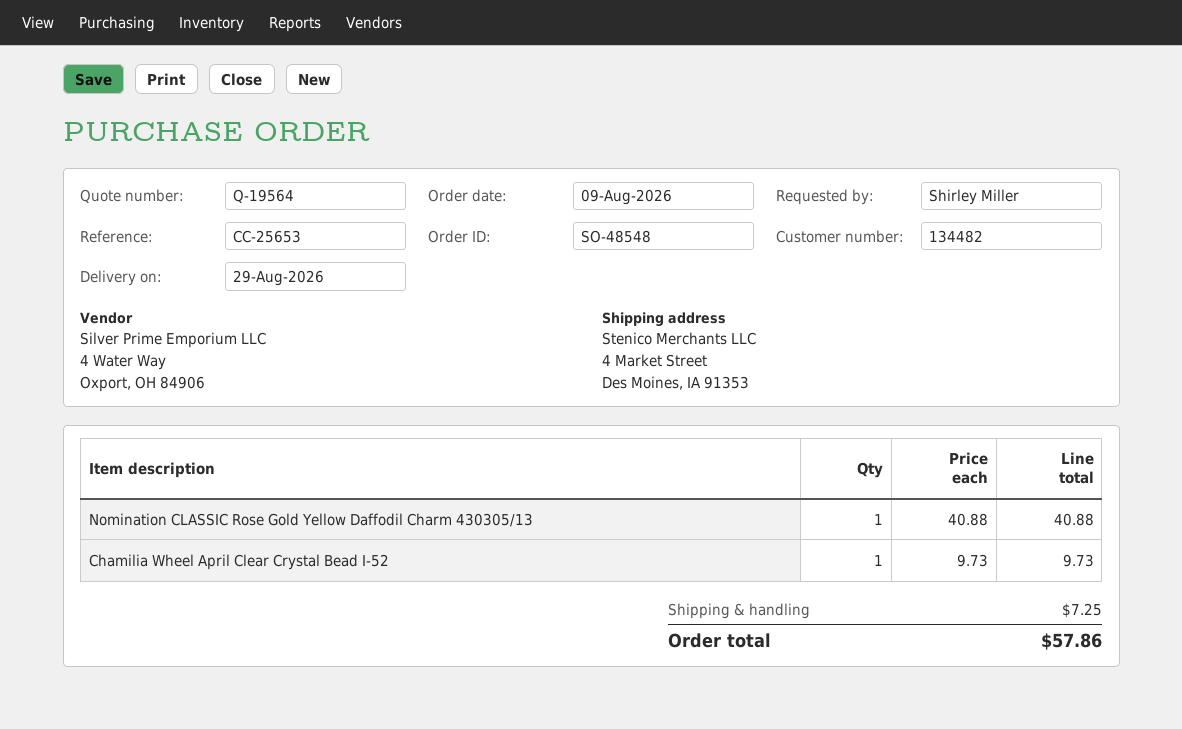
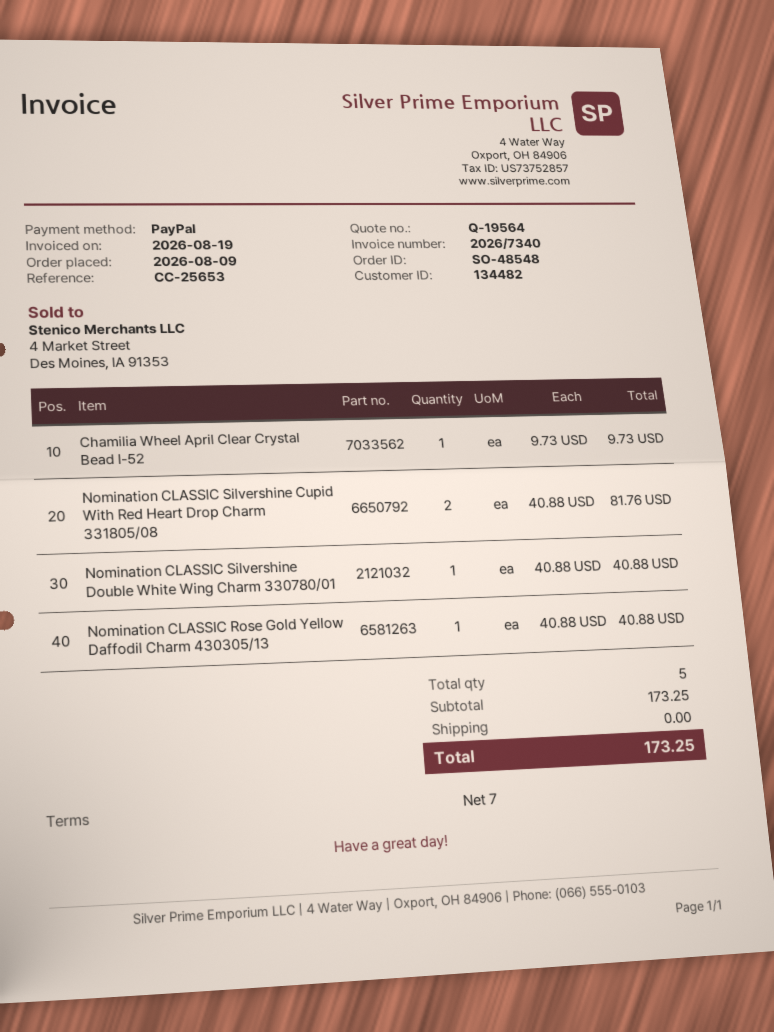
Nomination CLASSIC Silvershine Cupid With Red Heart Drop Charm 331805/08: none -> 2 x 40.88 = 81.76
Nomination CLASSIC Silvershine Double White Wing Charm 330780/01: none -> 1 x 40.88 = 40.88
shipping: 7.25 -> 0.00
total: 57.86 -> 173.25

